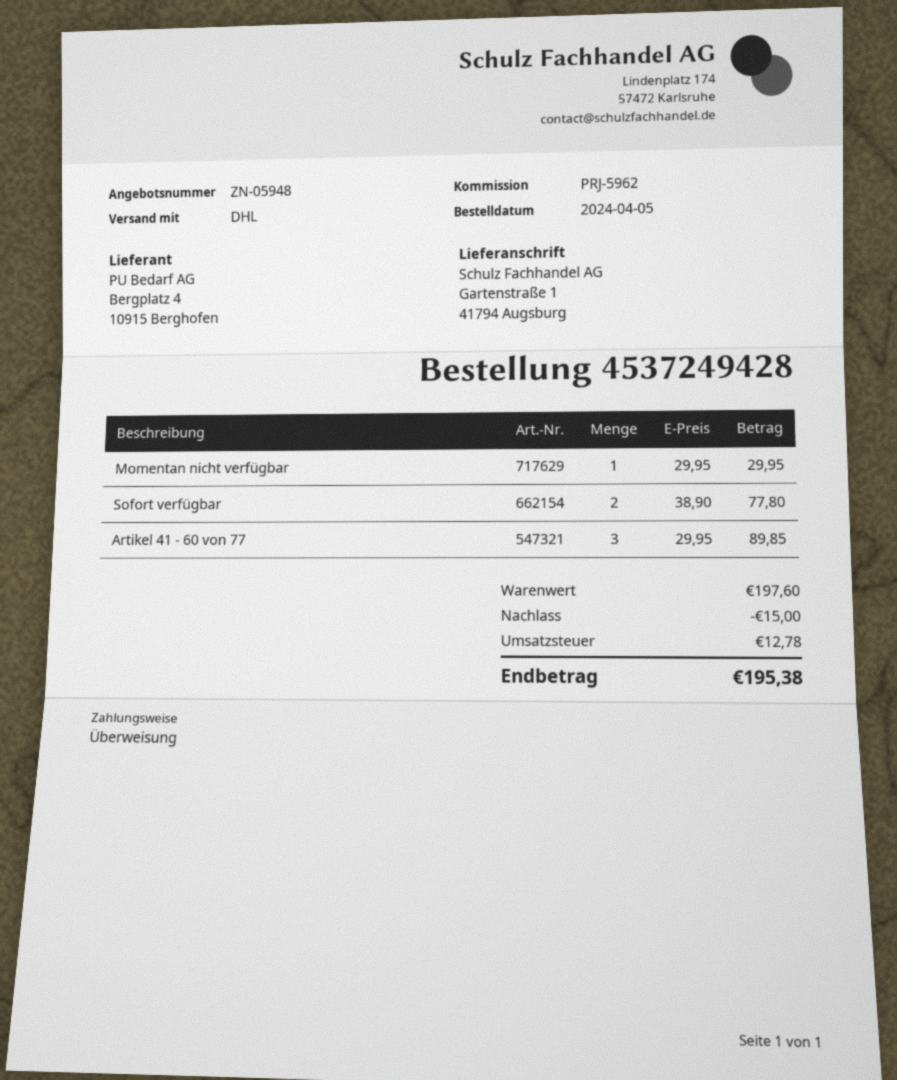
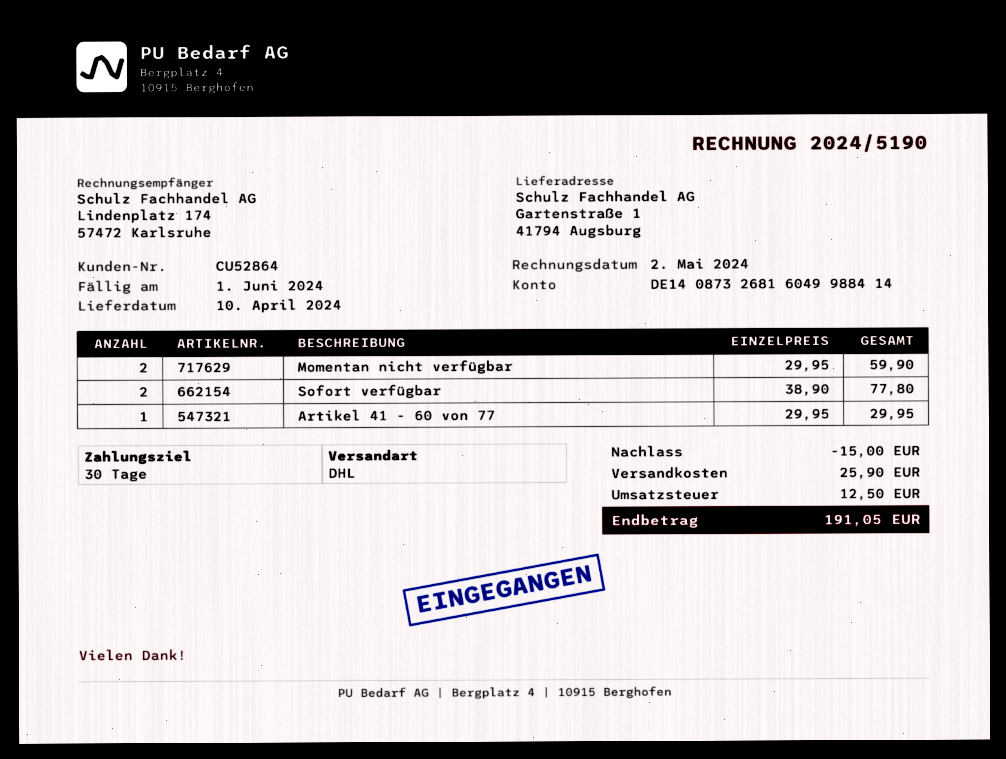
Momentan nicht verfügbar: 1 x 29.95 = 29.95 -> 2 x 29.95 = 59.90
Artikel 41 - 60 von 77: 3 x 29.95 = 89.85 -> 1 x 29.95 = 29.95
shipping: none -> 25.90
tax: 12.78 -> 12.50
total: 195.38 -> 191.05

